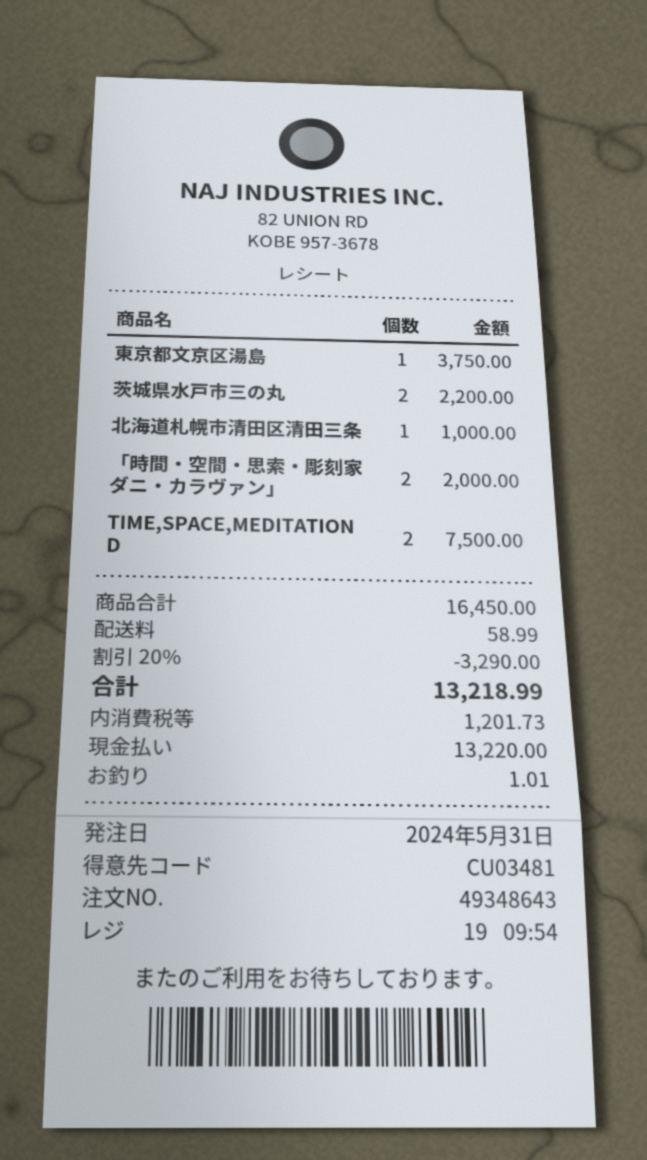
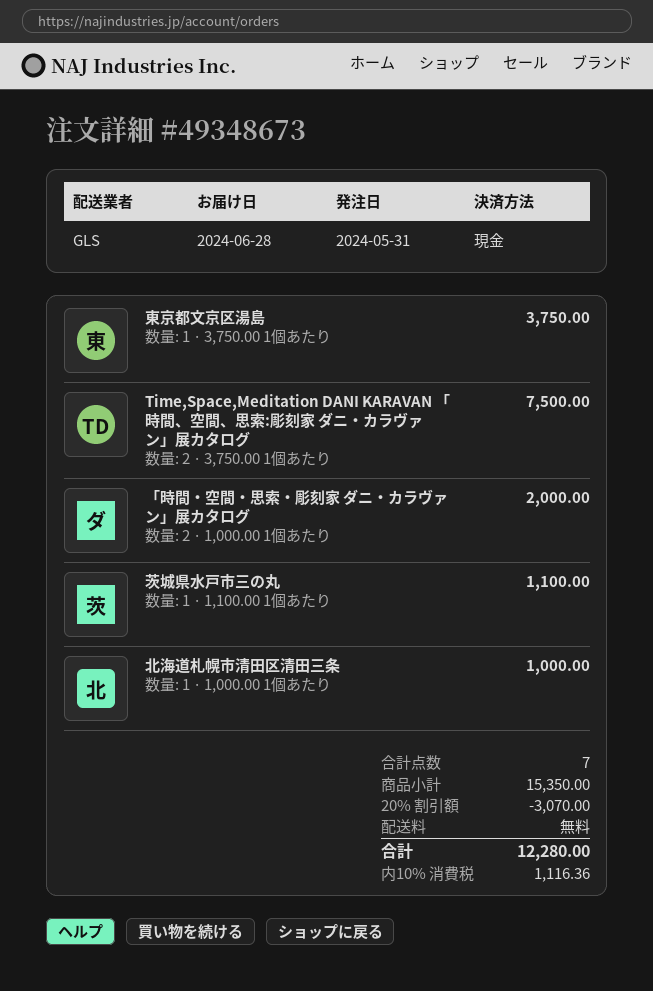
order number: 49348643 -> 49348673
茨城県水戸市三の丸: 2 for 2200.00 -> 1 for 1100.00
subtotal: 16450.00 -> 15350.00
discount: 20% = 3290.00 -> 20% = 3070.00
shipping: 58.99 -> 0.00
tax: 1201.73 -> 1116.36
total: 13218.99 -> 12280.00

